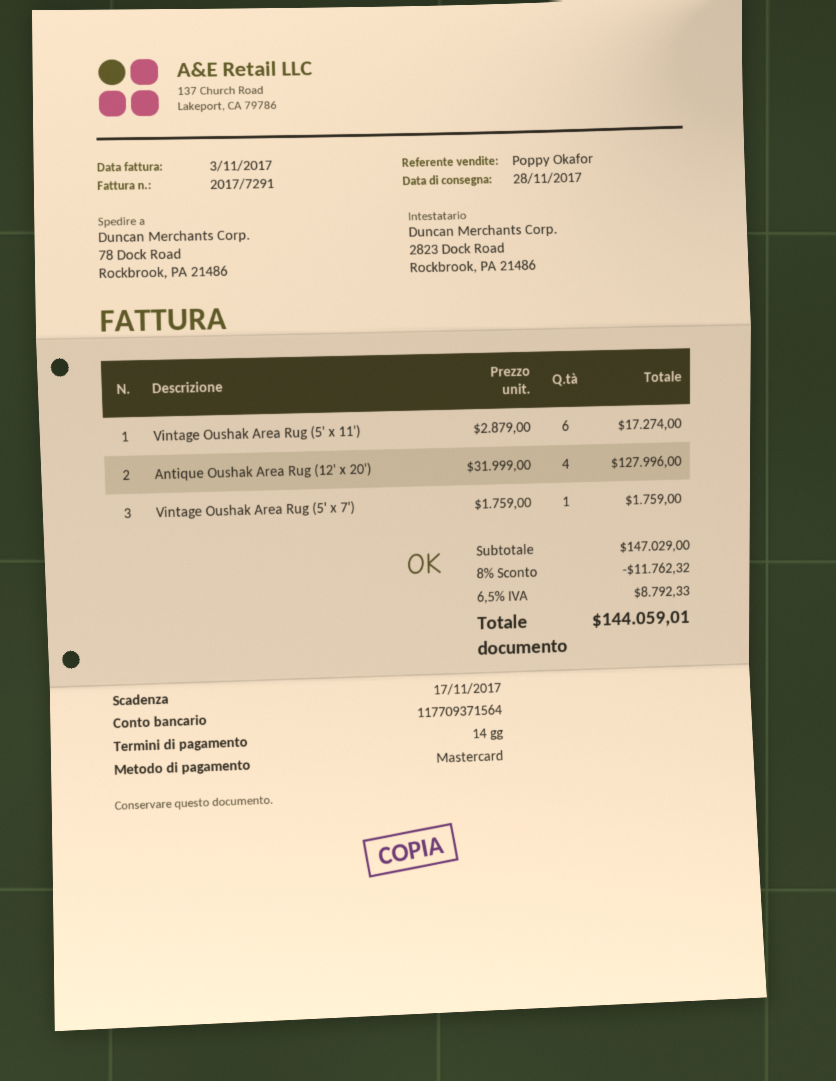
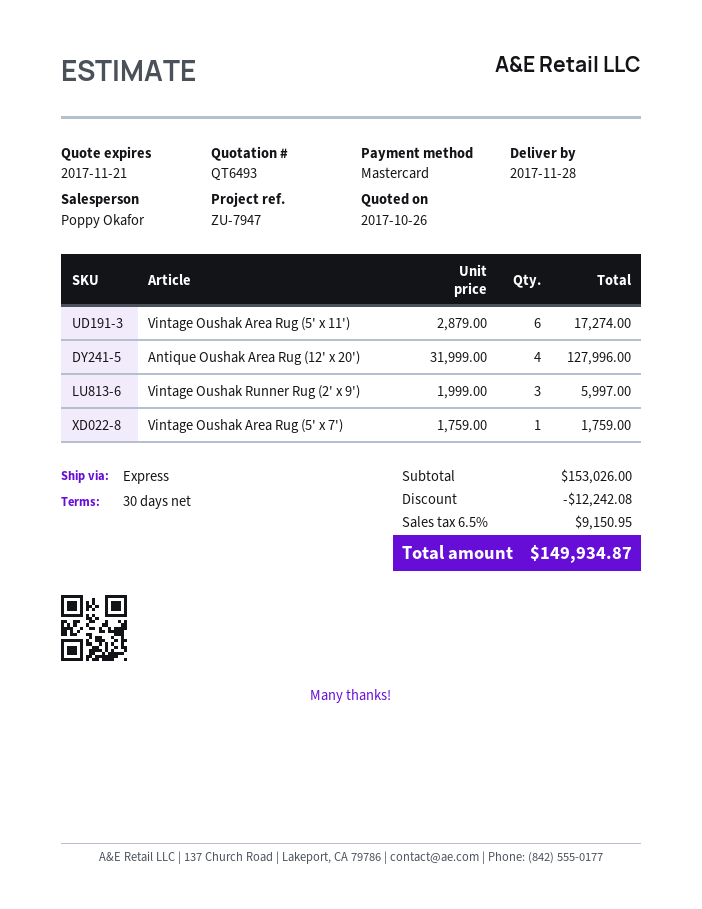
payment terms: 14 days -> 30 days
Vintage Oushak Runner Rug (2' x 9'): none -> 3 x 1999.00 = 5997.00
subtotal: 147029.00 -> 153026.00
discount: 11762.32 -> 12242.08
tax: 6.5% = 8792.33 -> 6.5% = 9150.95
total: 144059.01 -> 149934.87

